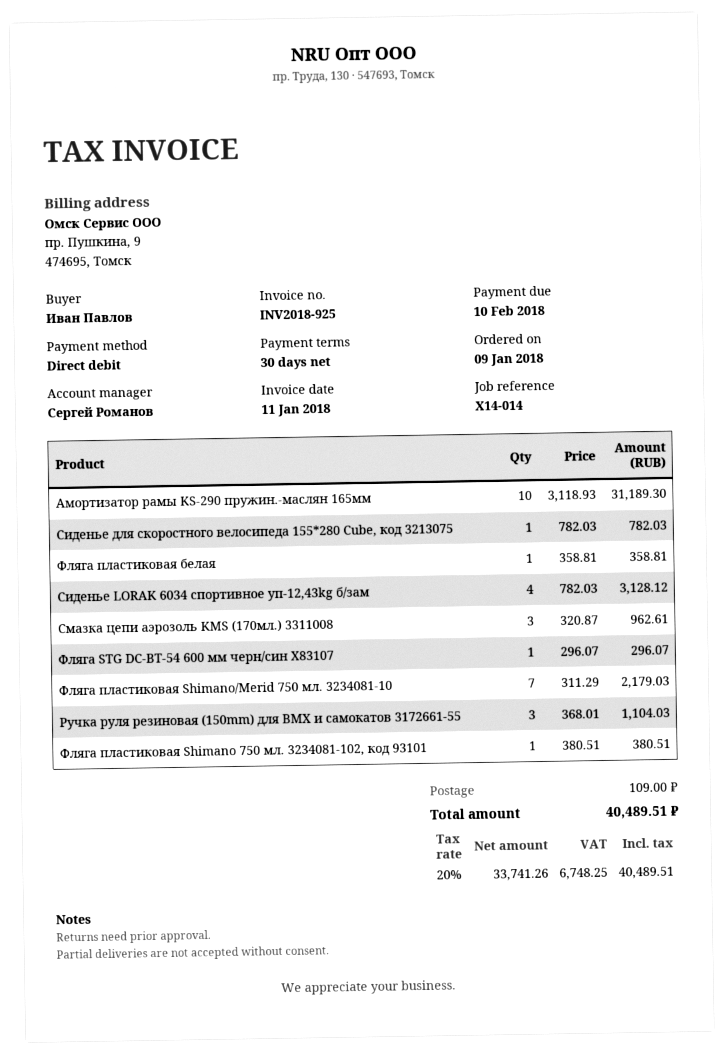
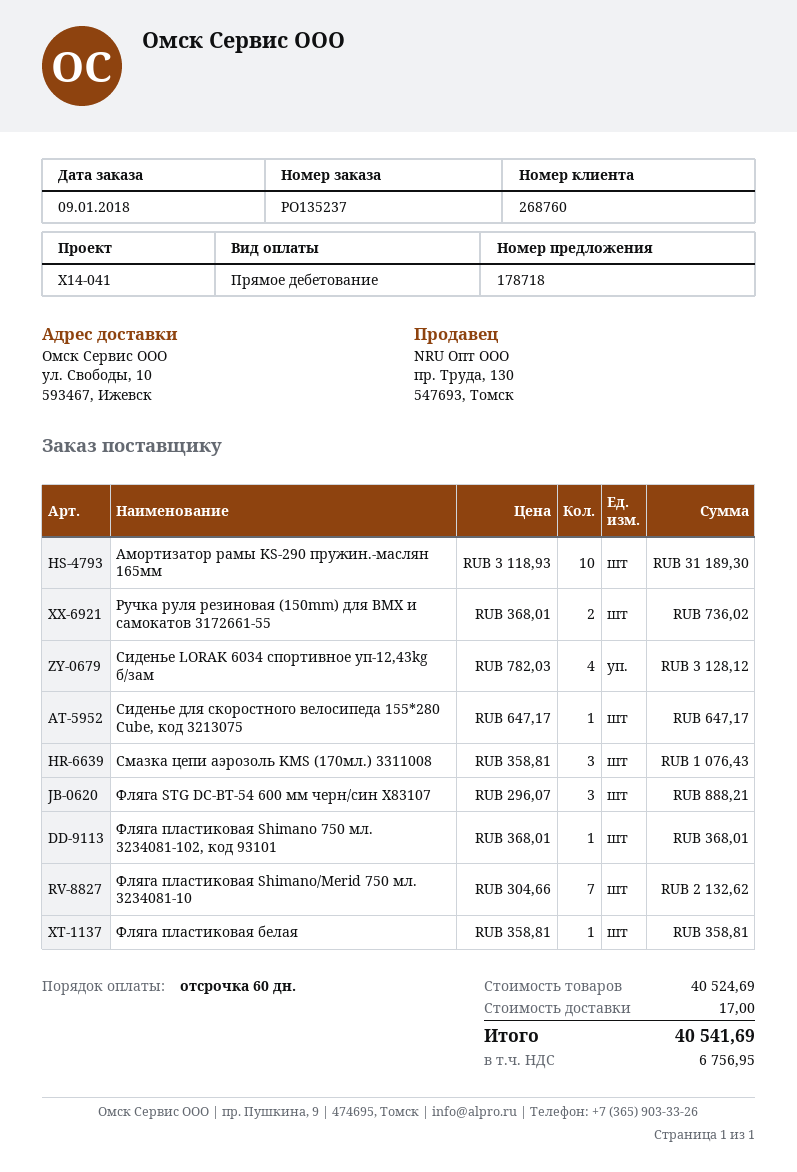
payment terms: 30 days -> 60 days
reference: X14-014 -> X14-041
Сиденье для скоростного велосипеда 155*280 Cube, код 3213075: 1 x 782.03 = 782.03 -> 1 x 647.17 = 647.17
Смазка цепи аэрозоль KMS (170мл.) 3311008: 3 x 320.87 = 962.61 -> 3 x 358.81 = 1076.43
Фляга STG DC-BT-54 600 мм черн/син X83107: 1 x 296.07 = 296.07 -> 3 x 296.07 = 888.21
Фляга пластиковая Shimano/Merid 750 мл. 3234081-10: 7 x 311.29 = 2179.03 -> 7 x 304.66 = 2132.62
Ручка руля резиновая (150mm) для BMX и самокатов 3172661-55: 3 x 368.01 = 1104.03 -> 2 x 368.01 = 736.02
Фляга пластиковая Shimano 750 мл. 3234081-102, код 93101: 1 x 380.51 = 380.51 -> 1 x 368.01 = 368.01
shipping: 109.00 -> 17.00
tax: 6748.25 -> 6756.95
total: 40489.51 -> 40541.69

